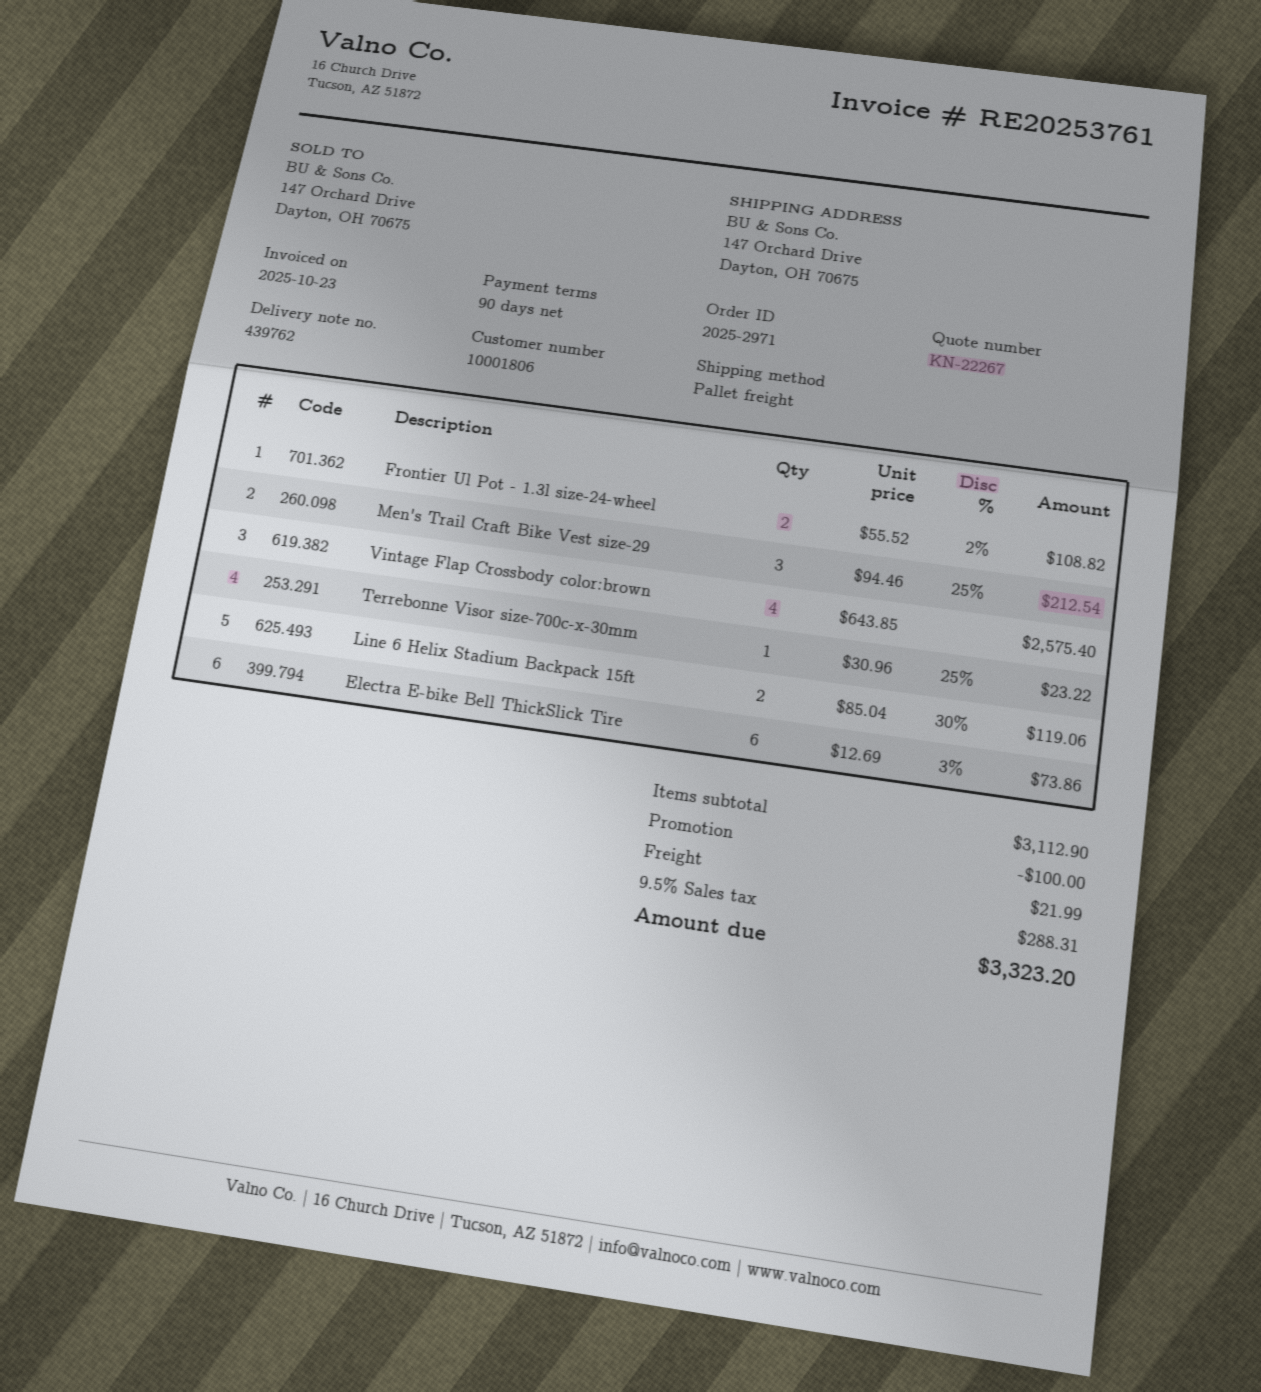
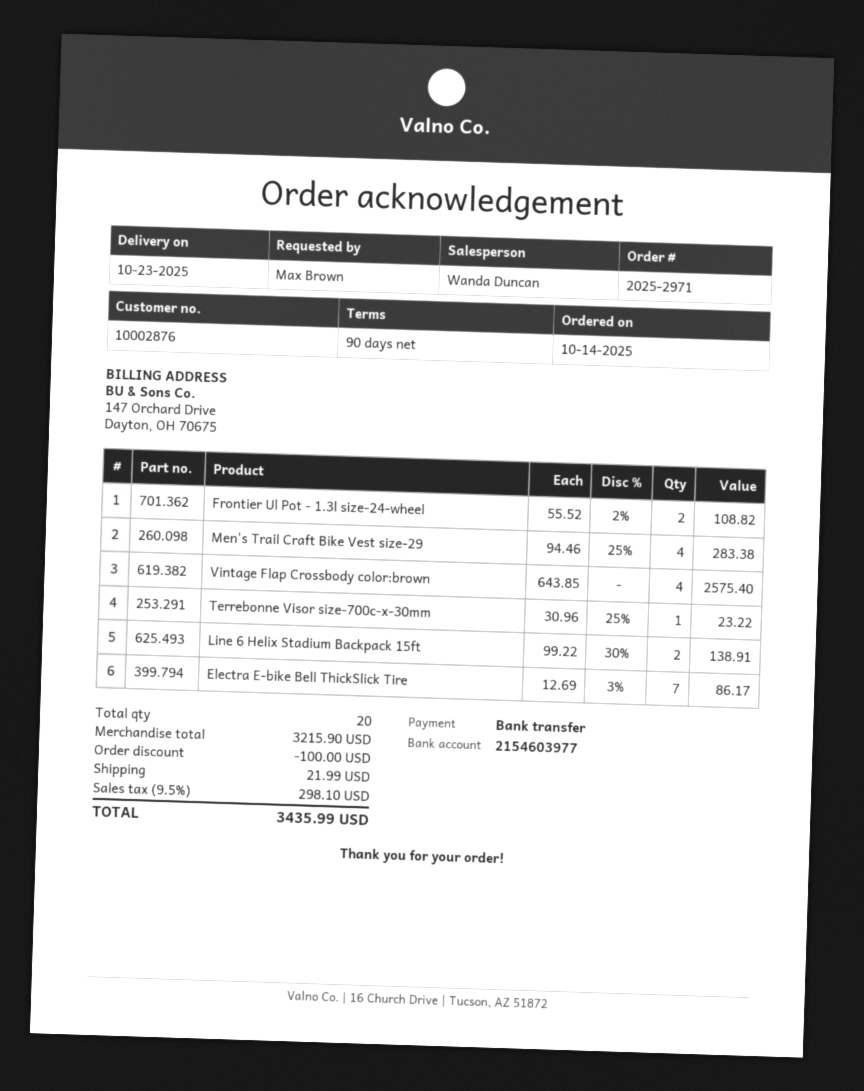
customer number: 10001806 -> 10002876
Men's Trail Craft Bike Vest size-29: 3 x 94.46 - 25% = 212.54 -> 4 x 94.46 - 25% = 283.38
Line 6 Helix Stadium Backpack 15ft: 2 x 85.04 - 30% = 119.06 -> 2 x 99.22 - 30% = 138.91
Electra E-bike Bell ThickSlick Tire: 6 x 12.69 - 3% = 73.86 -> 7 x 12.69 - 3% = 86.17
subtotal: 3112.90 -> 3215.90
tax: 9.5% = 288.31 -> 9.5% = 298.10
total: 3323.20 -> 3435.99

